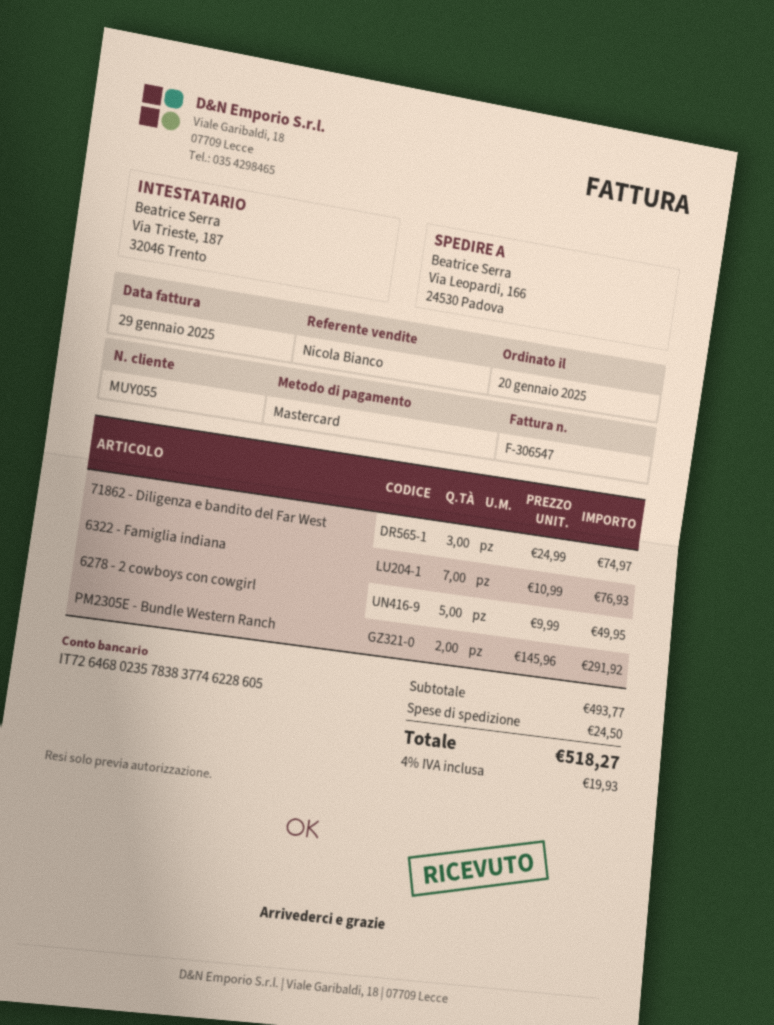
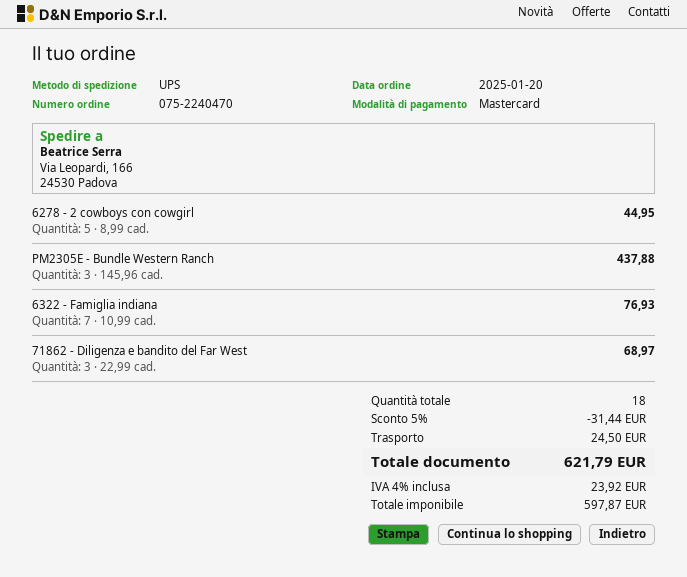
71862 - Diligenza e bandito del Far West: 3 x 24.99 = 74.97 -> 3 x 22.99 = 68.97
6278 - 2 cowboys con cowgirl: 5 x 9.99 = 49.95 -> 5 x 8.99 = 44.95
PM2305E - Bundle Western Ranch: 2 x 145.96 = 291.92 -> 3 x 145.96 = 437.88
discount: none -> 5% = 31.44
tax: 4% = 19.93 -> 4% = 23.92
total: 518.27 -> 621.79

